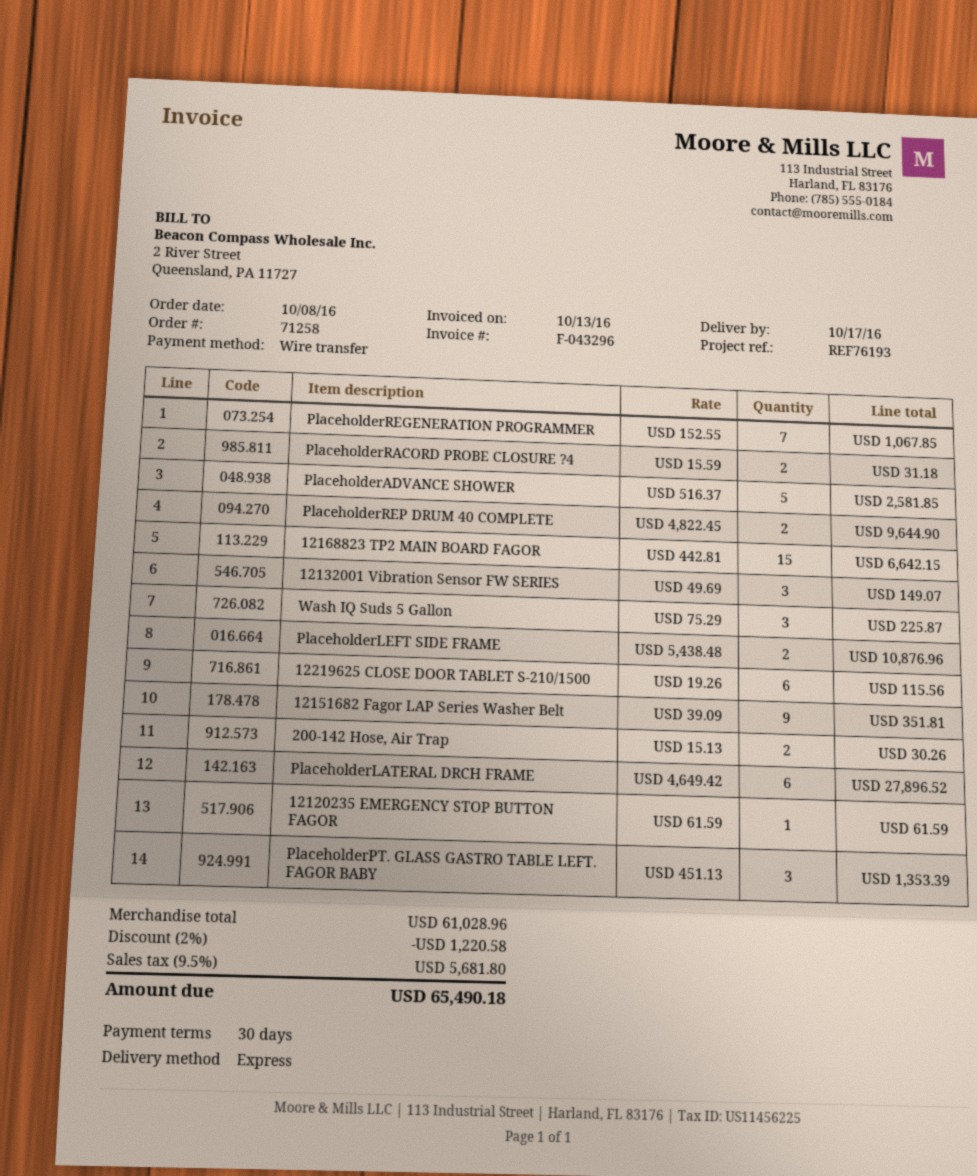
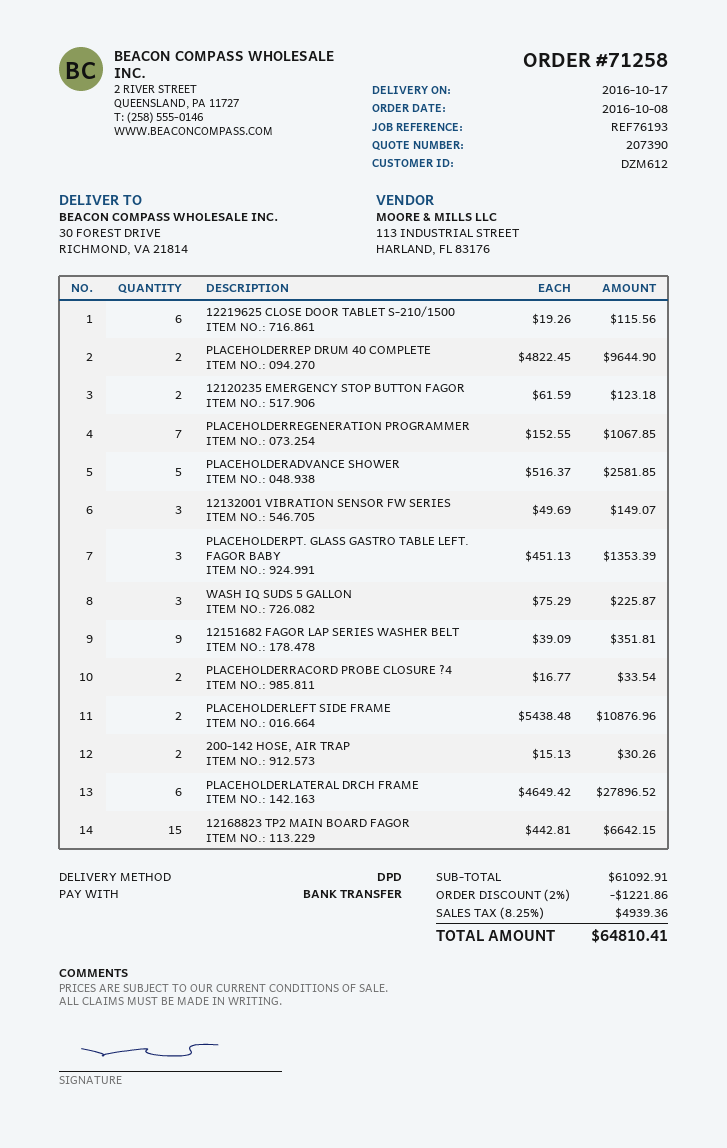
shipping method: express -> DPD
PlaceholderRACORD PROBE CLOSURE ?4: 2 x 15.59 = 31.18 -> 2 x 16.77 = 33.54
12120235 EMERGENCY STOP BUTTON FAGOR: 1 x 61.59 = 61.59 -> 2 x 61.59 = 123.18
subtotal: 61028.96 -> 61092.91
discount: 2% = 1220.58 -> 2% = 1221.86
tax: 9.5% = 5681.80 -> 8.25% = 4939.36
total: 65490.18 -> 64810.41

